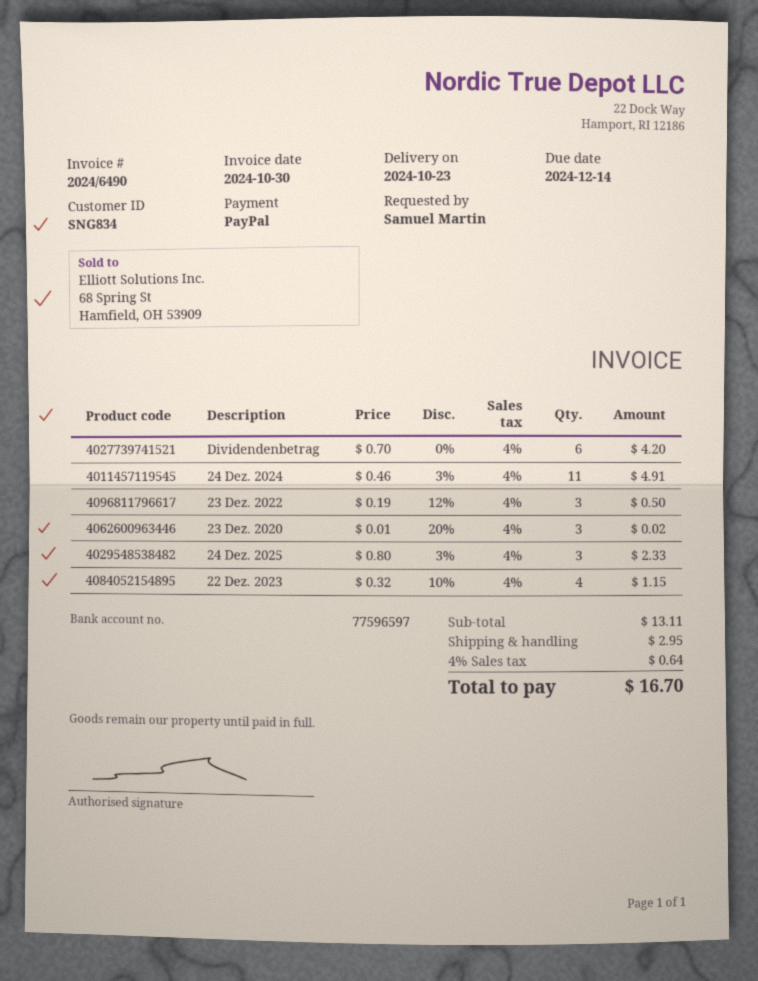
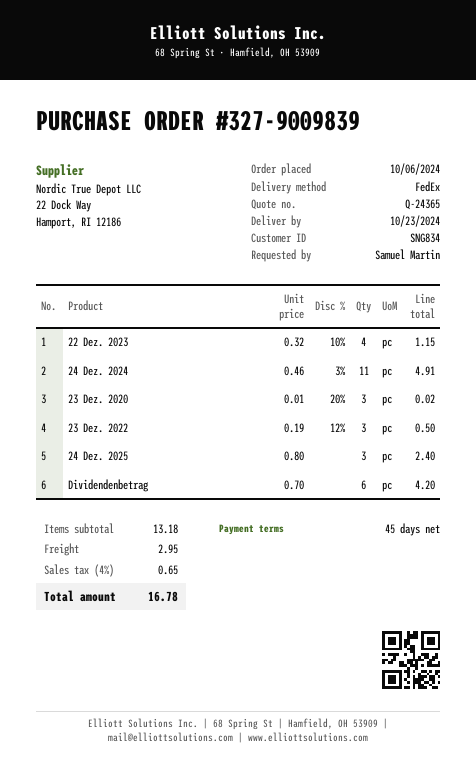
24 Dez. 2025: 3 x 0.80 - 3% = 2.33 -> 3 x 0.80 = 2.40
subtotal: 13.11 -> 13.18
tax: 4% = 0.64 -> 4% = 0.65
total: 16.70 -> 16.78

